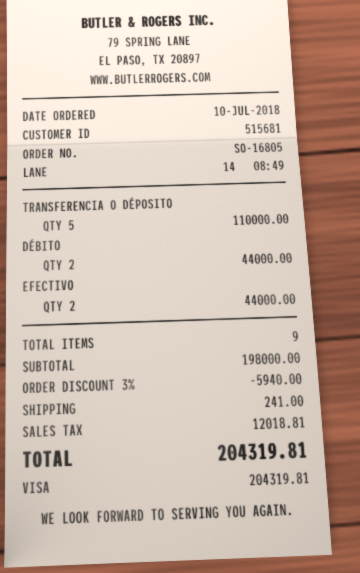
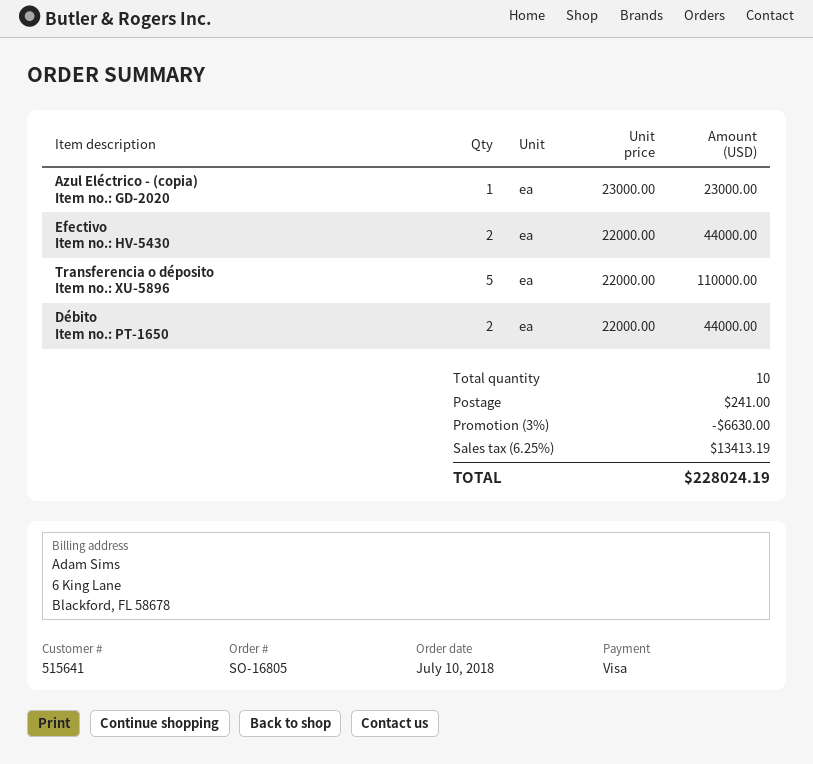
customer number: 515681 -> 515641
Azul Eléctrico - (copia): none -> 1 for 23000.00
total quantity: 9 -> 10
discount: 3% = 5940.00 -> 3% = 6630.00
tax: 12018.81 -> 13413.19
total: 204319.81 -> 228024.19

